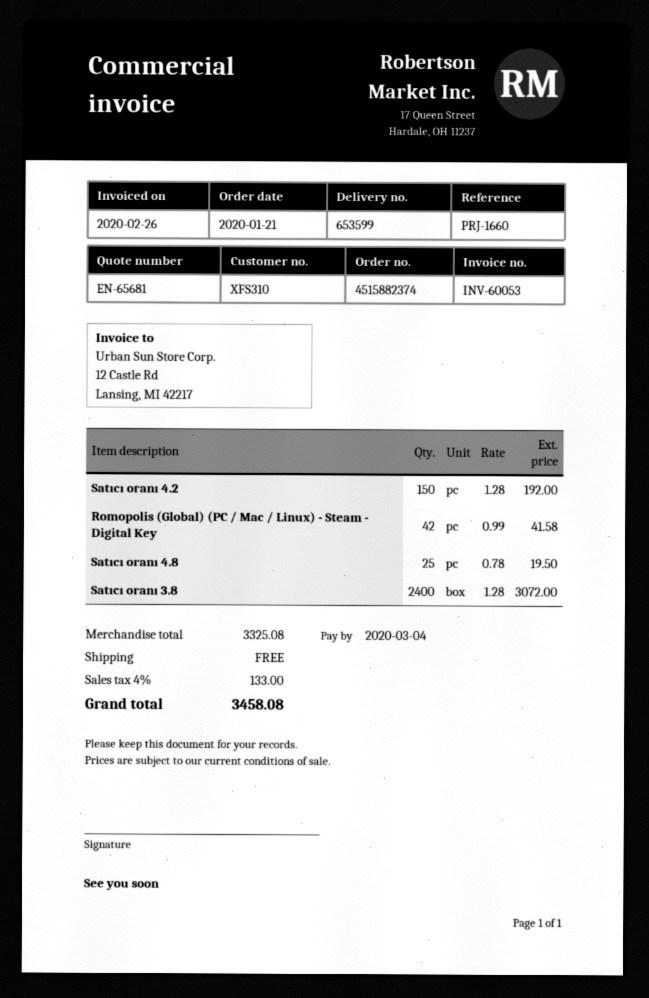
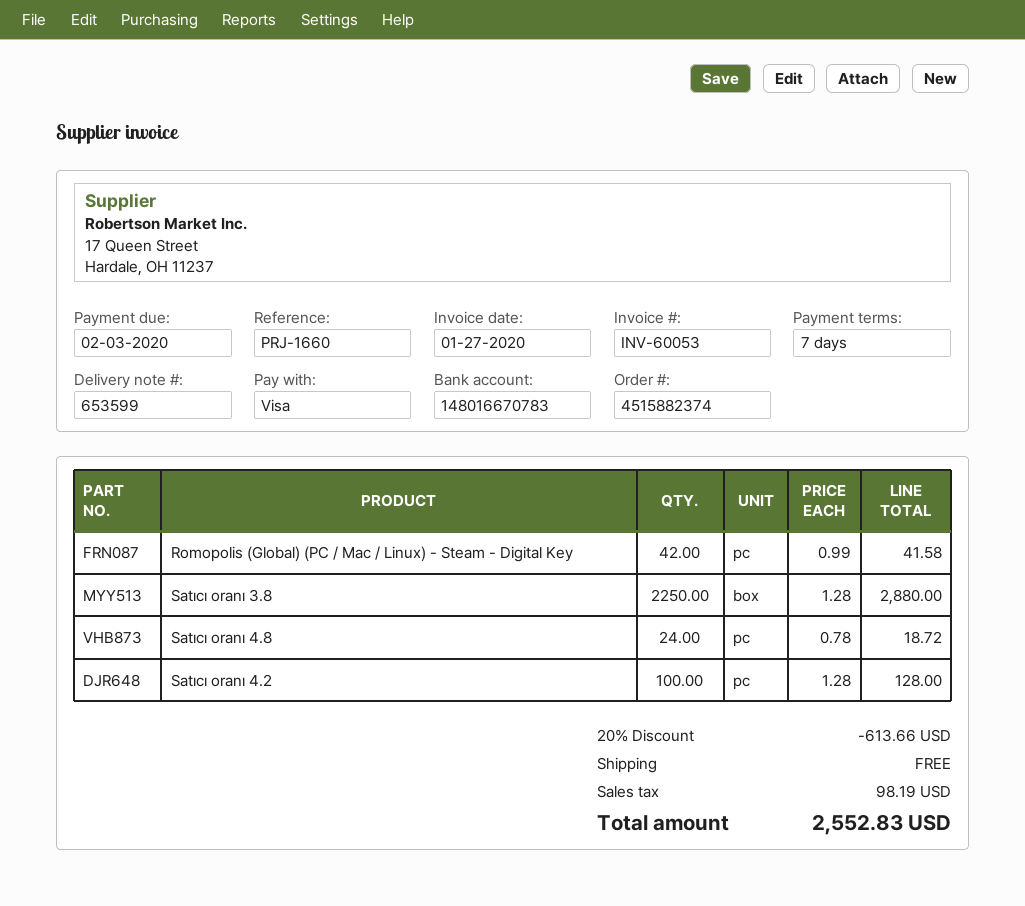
invoice date: 2020-02-26 -> 2020-01-27
due date: 2020-03-04 -> 2020-02-03
Satıcı oranı 4.2: 150 x 1.28 = 192.00 -> 100 x 1.28 = 128.00
Satıcı oranı 4.8: 25 x 0.78 = 19.50 -> 24 x 0.78 = 18.72
Satıcı oranı 3.8: 2400 x 1.28 = 3072.00 -> 2250 x 1.28 = 2880.00
discount: none -> 20% = 613.66
tax: 133.00 -> 98.19
total: 3458.08 -> 2552.83

